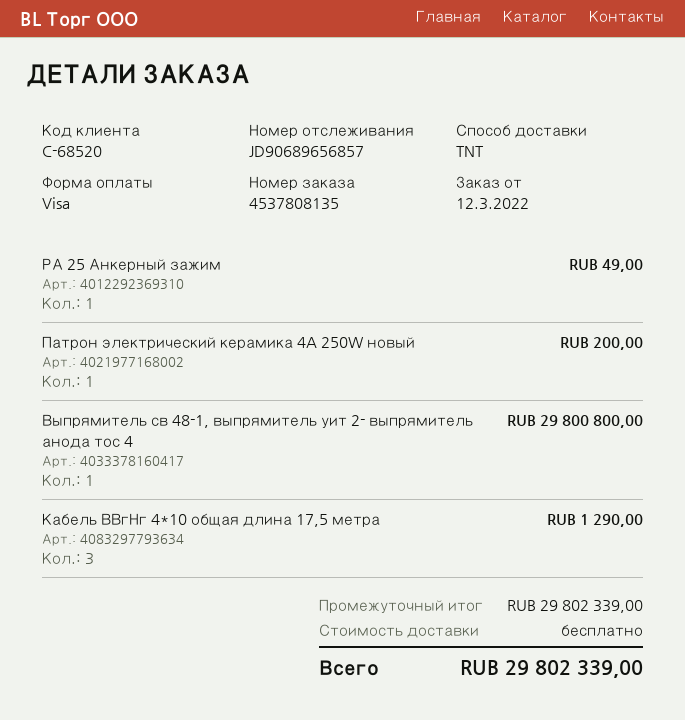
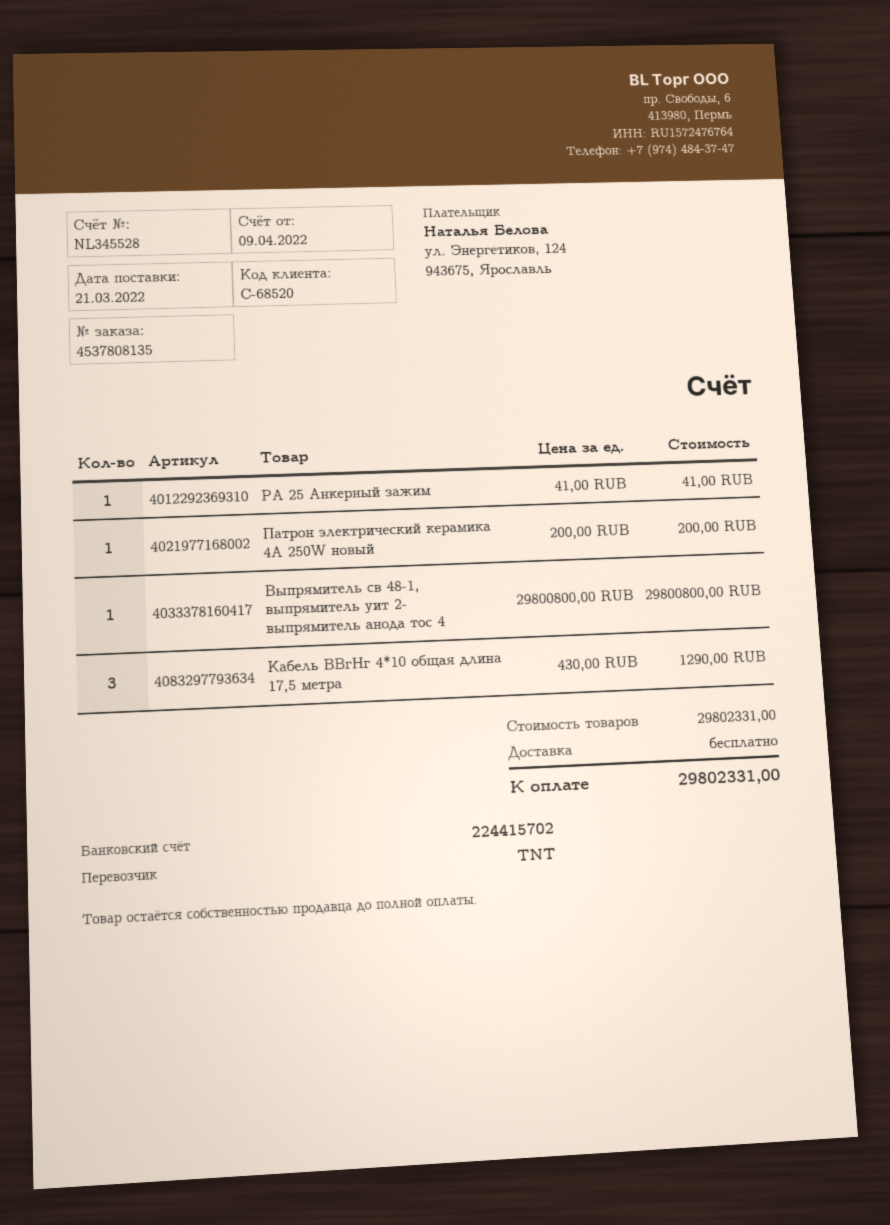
РА 25 Анкерный зажим: 1 for 49.00 -> 1 for 41.00
subtotal: 29802339.00 -> 29802331.00
total: 29802339.00 -> 29802331.00

